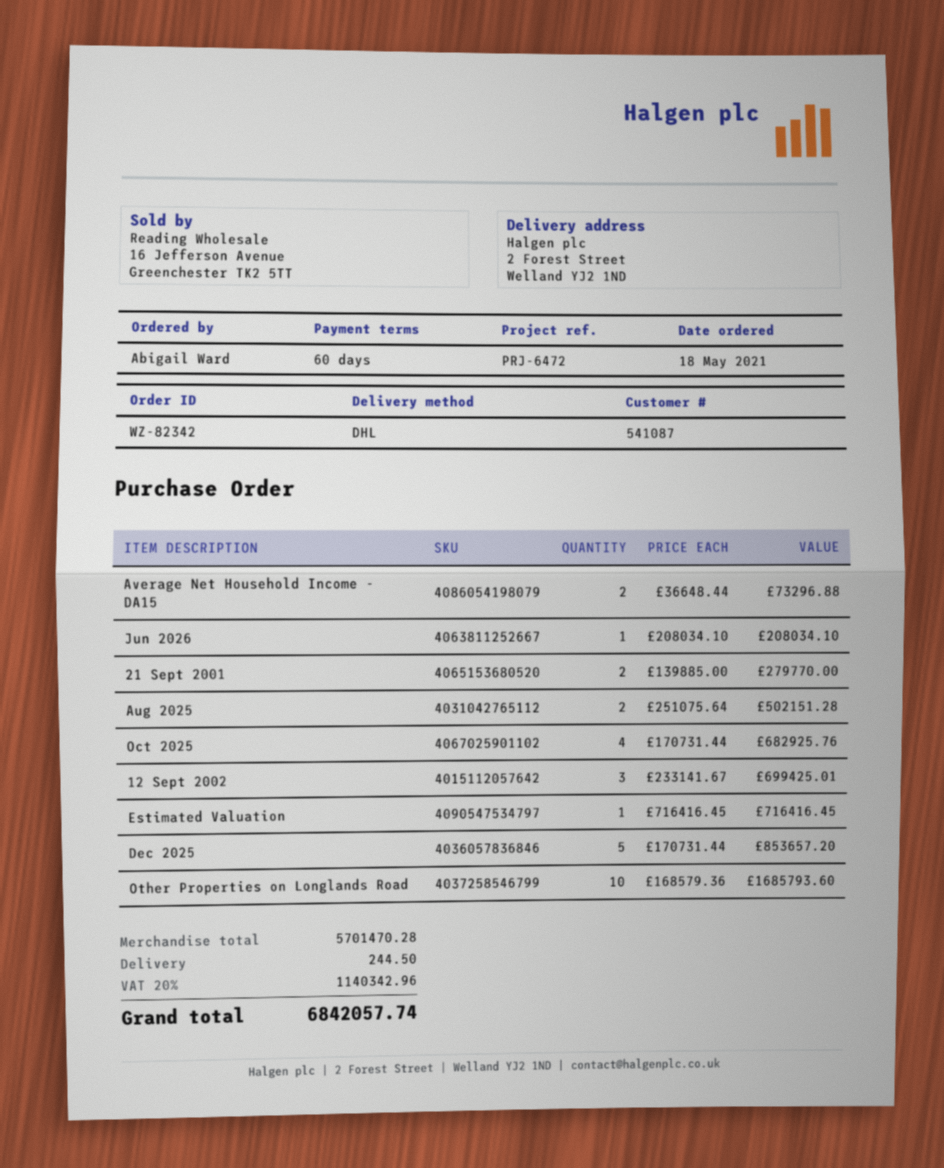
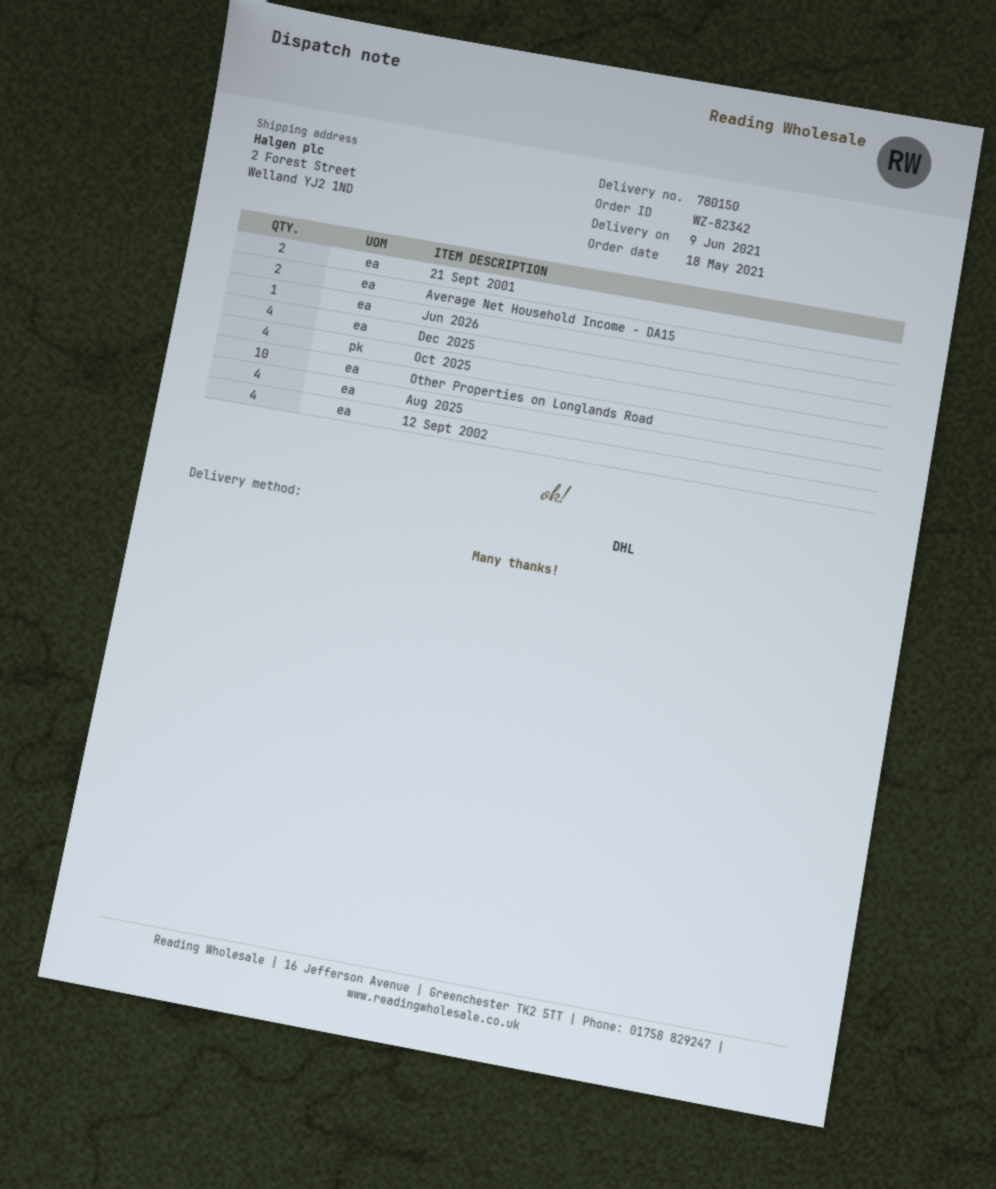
Aug 2025: 2 -> 4
12 Sept 2002: 3 -> 4
Estimated Valuation: 1 -> none
Dec 2025: 5 -> 4

